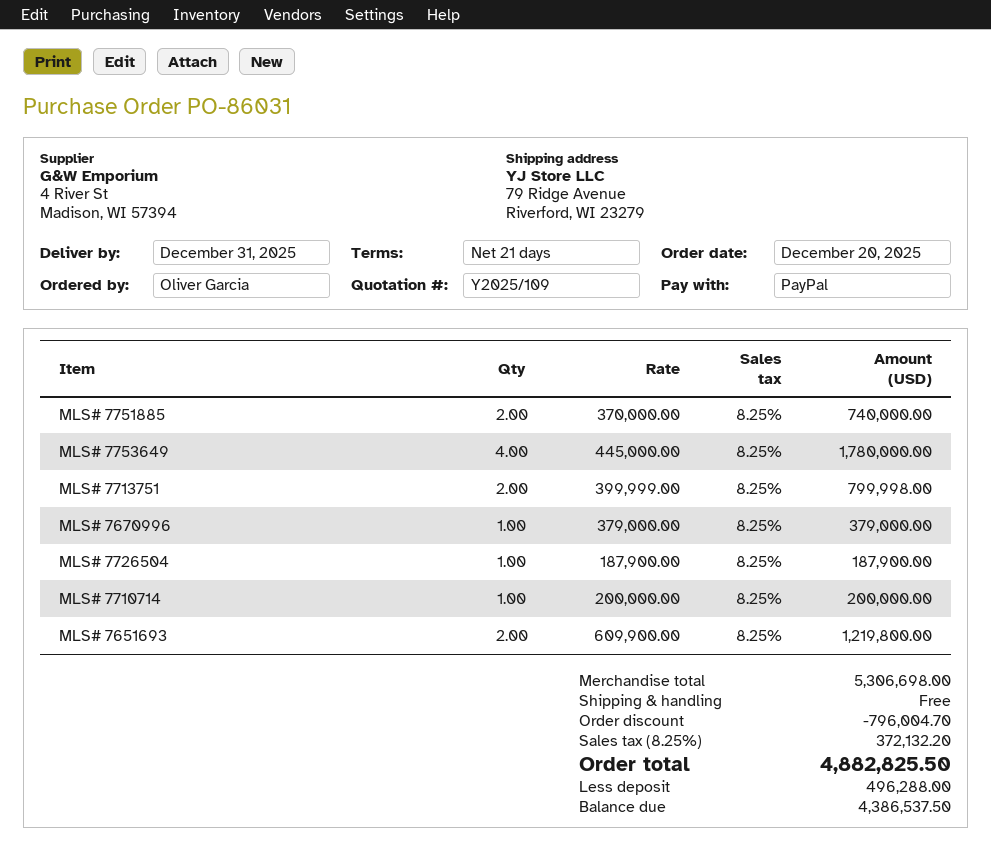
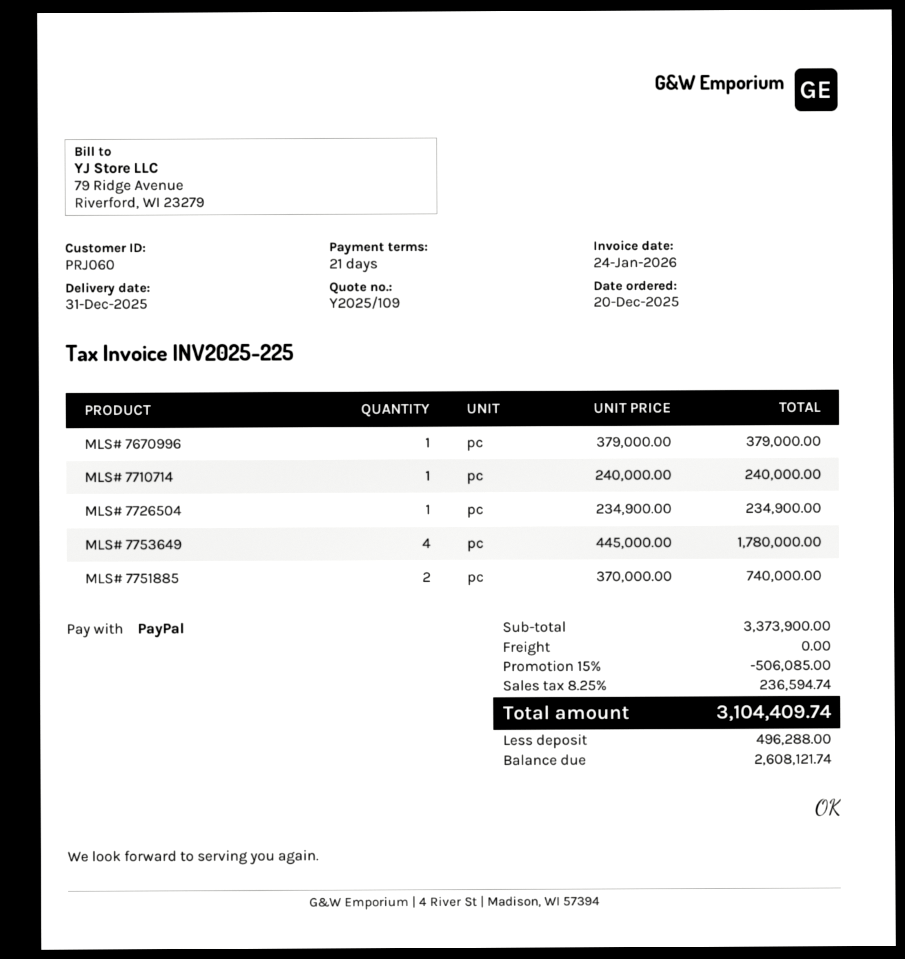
MLS# 7713751: 2 x 399999.00 = 799998.00 -> none
MLS# 7726504: 1 x 187900.00 = 187900.00 -> 1 x 234900.00 = 234900.00
MLS# 7710714: 1 x 200000.00 = 200000.00 -> 1 x 240000.00 = 240000.00
MLS# 7651693: 2 x 609900.00 = 1219800.00 -> none
subtotal: 5306698.00 -> 3373900.00
discount: 796004.70 -> 506085.00
tax: 8.25% = 372132.20 -> 8.25% = 236594.74
total: 4882825.50 -> 3104409.74
balance: 4386537.50 -> 2608121.74

